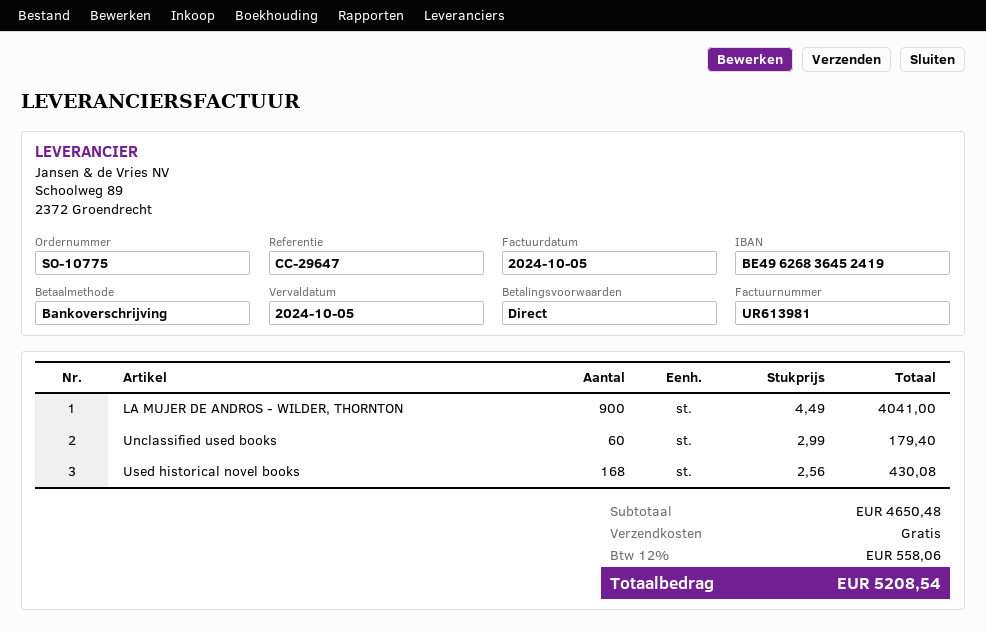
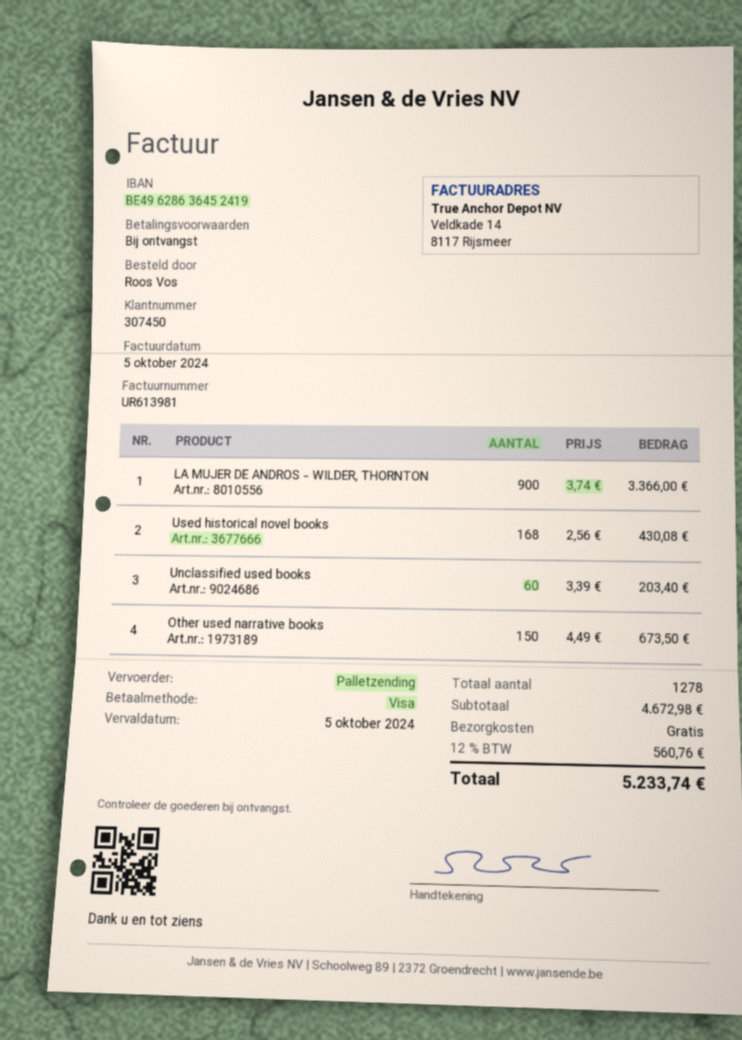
payment method: bank transfer -> Visa
bank account: BE49626836452419 -> BE49628636452419
LA MUJER DE ANDROS - WILDER, THORNTON: 900 x 4.49 = 4041.00 -> 900 x 3.74 = 3366.00
Unclassified used books: 60 x 2.99 = 179.40 -> 60 x 3.39 = 203.40
Other used narrative books: none -> 150 x 4.49 = 673.50
subtotal: 4650.48 -> 4672.98
tax: 12% = 558.06 -> 12% = 560.76
total: 5208.54 -> 5233.74

